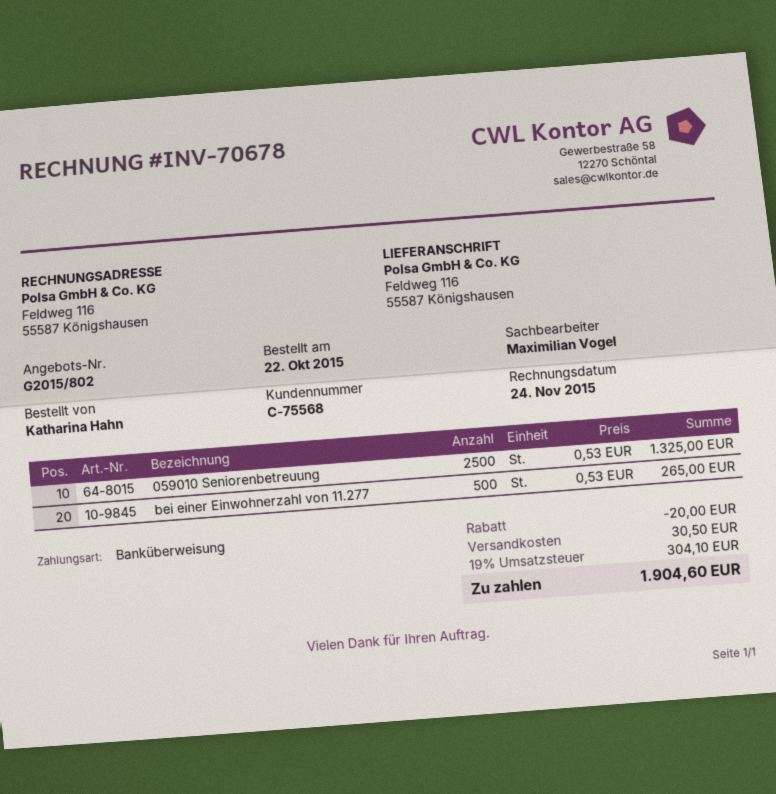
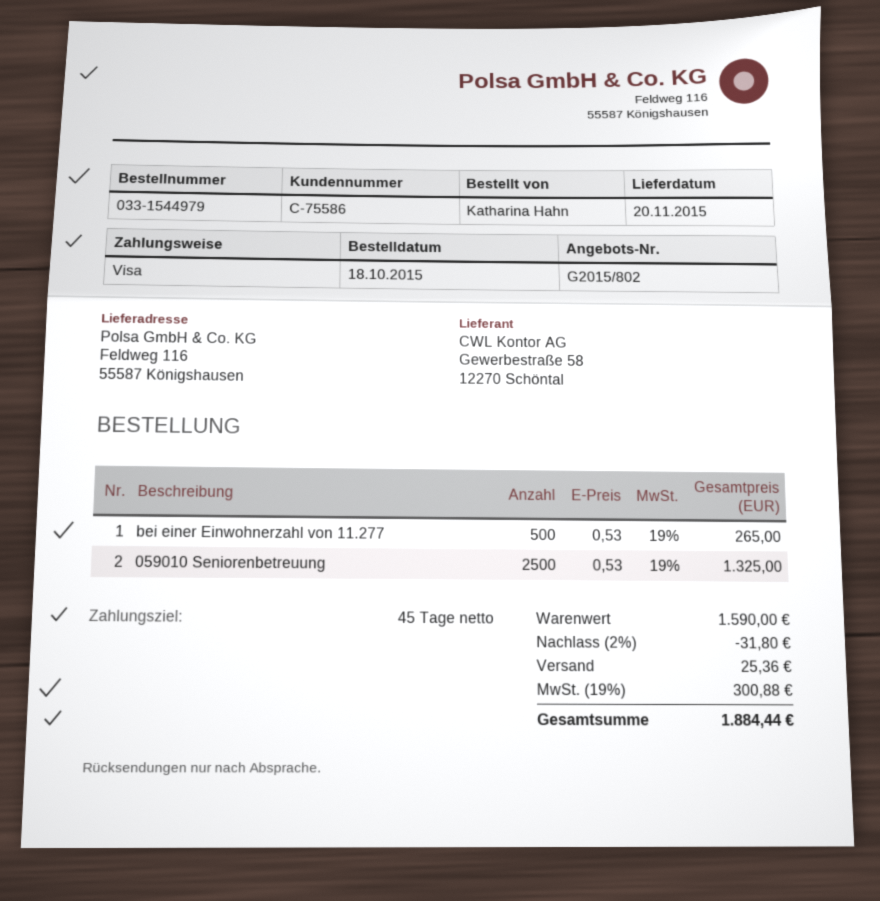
order date: 2015-10-22 -> 2015-10-18
customer number: C-75568 -> C-75586
payment method: bank transfer -> Visa
discount: 20.00 -> 31.80
shipping: 30.50 -> 25.36
tax: 19% = 304.10 -> 19% = 300.88
total: 1904.60 -> 1884.44

